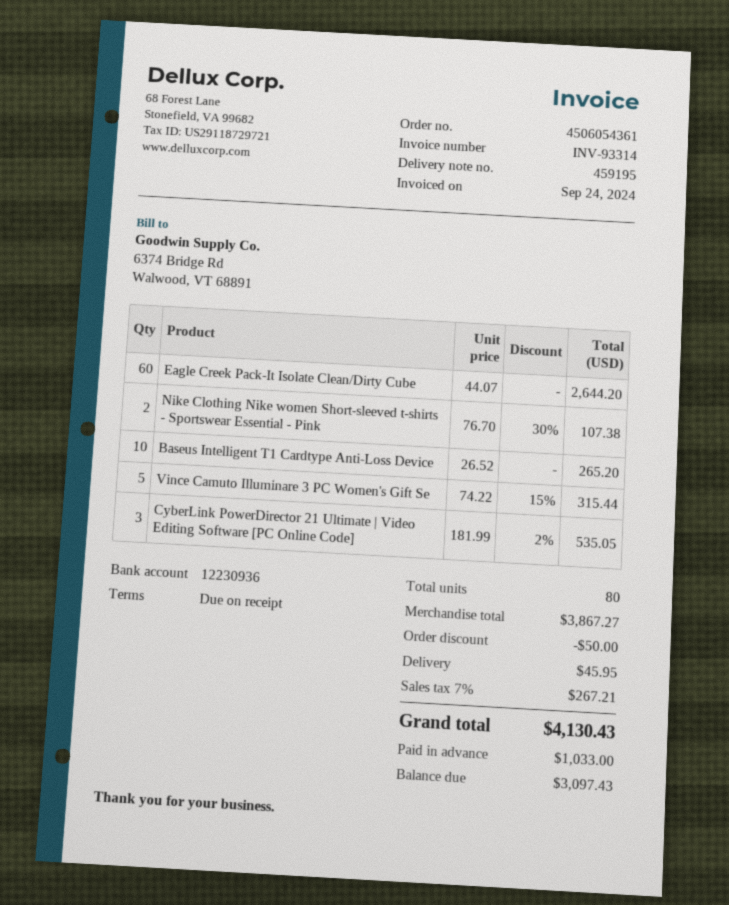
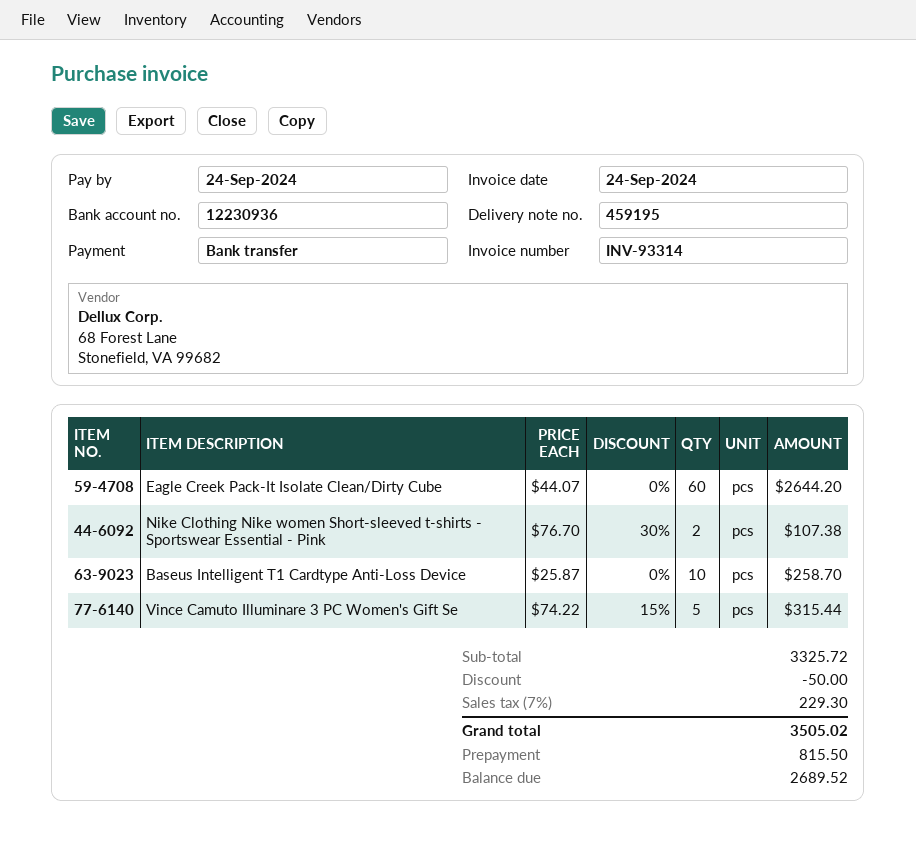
Baseus Intelligent T1 Cardtype Anti-Loss Device: 10 x 26.52 = 265.20 -> 10 x 25.87 = 258.70
CyberLink PowerDirector 21 Ultimate | Video Editing Software [PC Online Code]: 3 x 181.99 - 2% = 535.05 -> none
subtotal: 3867.27 -> 3325.72
shipping: 45.95 -> none
tax: 7% = 267.21 -> 7% = 229.30
total: 4130.43 -> 3505.02
deposit: 1033.00 -> 815.50
balance: 3097.43 -> 2689.52

